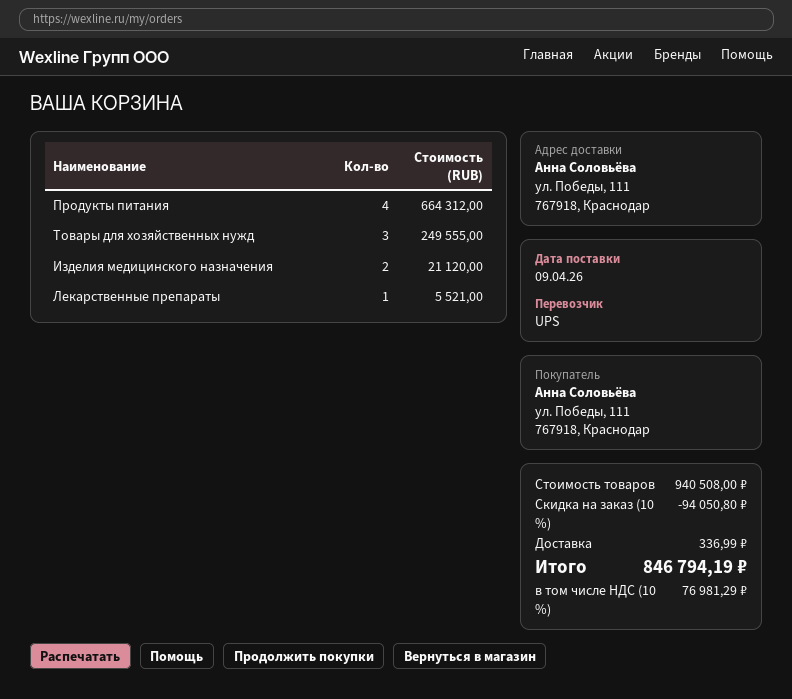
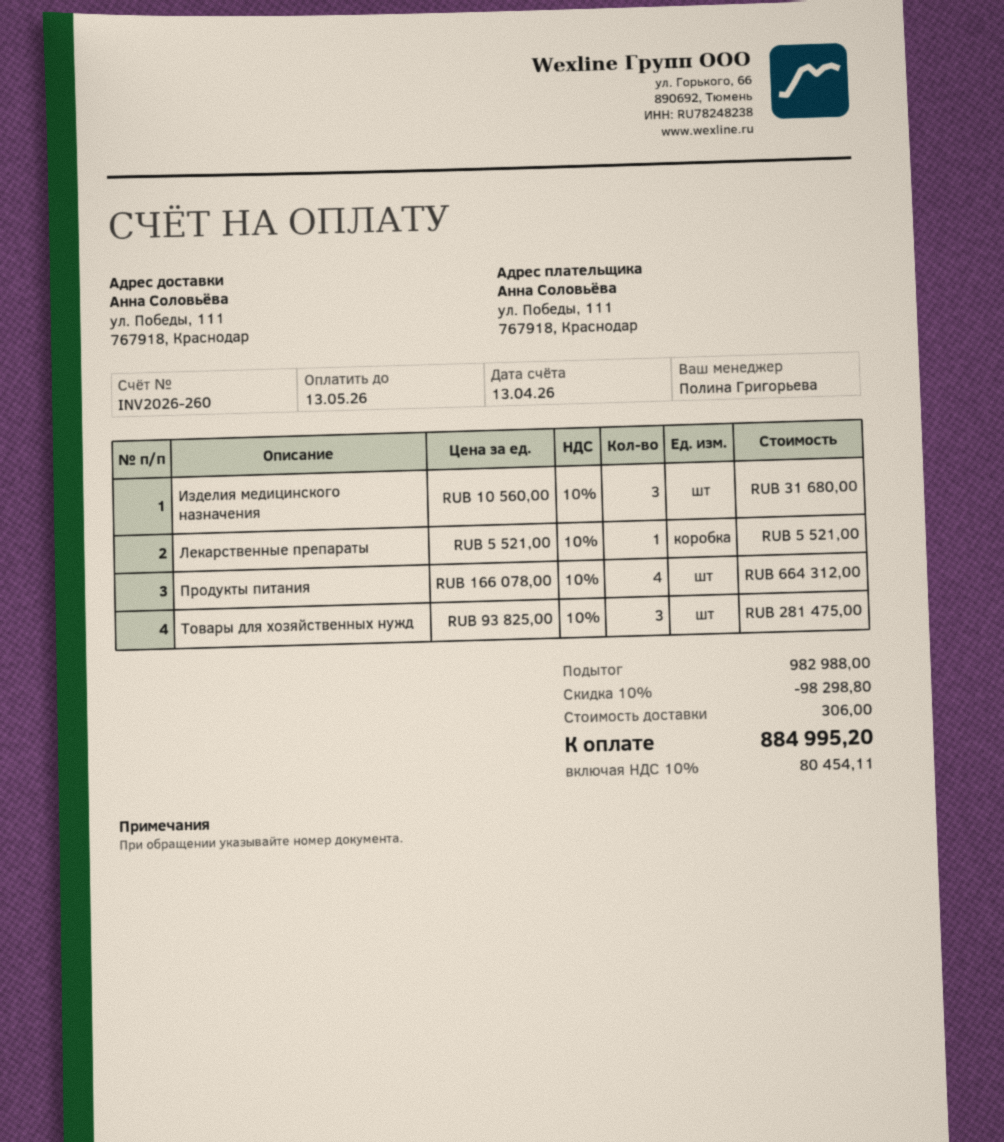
Товары для хозяйственных нужд: 3 for 249555.00 -> 3 for 281475.00
Изделия медицинского назначения: 2 for 21120.00 -> 3 for 31680.00
subtotal: 940508.00 -> 982988.00
discount: 10% = 94050.80 -> 10% = 98298.80
shipping: 336.99 -> 306.00
tax: 10% = 76981.29 -> 10% = 80454.11
total: 846794.19 -> 884995.20

